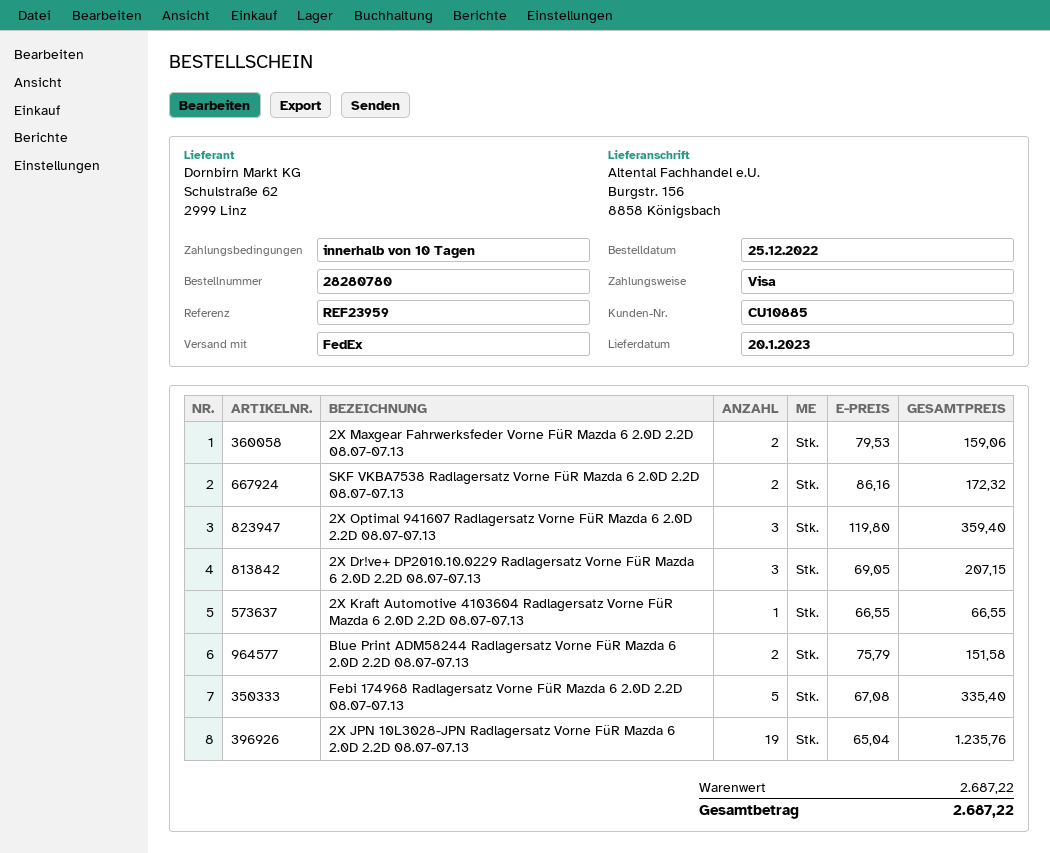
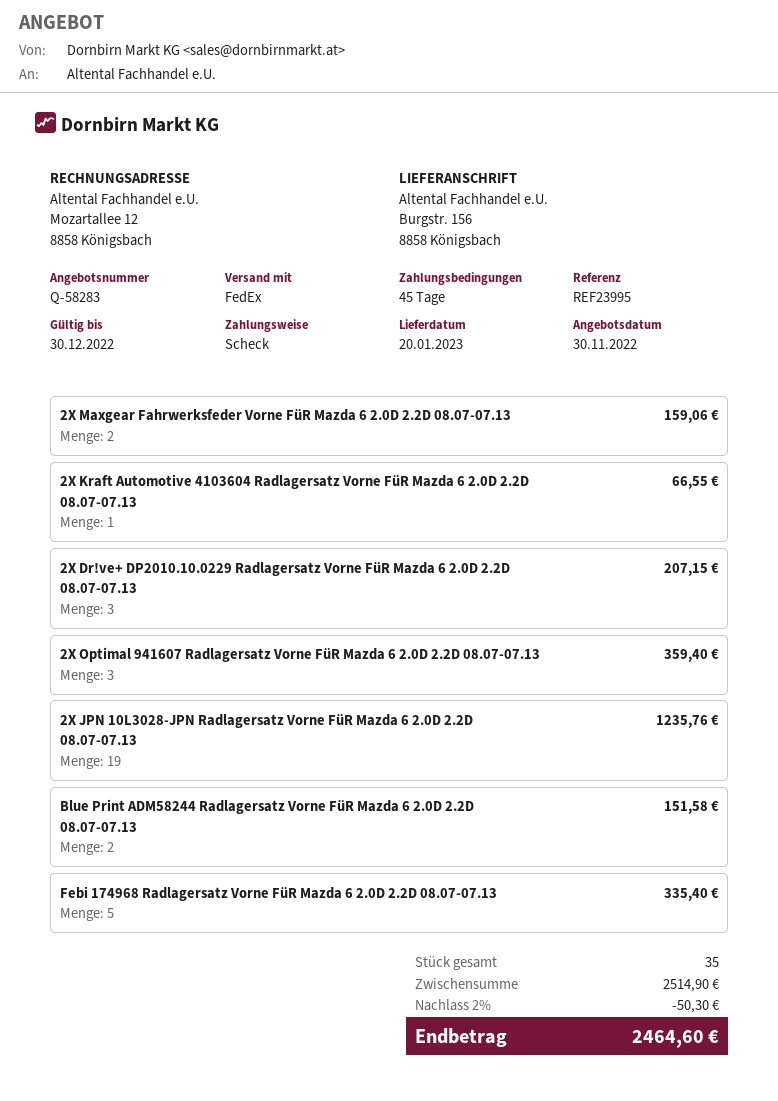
payment terms: 10 days -> 45 days
reference: REF23959 -> REF23995
payment method: Visa -> cheque
SKF VKBA7538 Radlagersatz Vorne FüR Mazda 6 2.0D 2.2D 08.07-07.13: 2 for 172.32 -> none
subtotal: 2687.22 -> 2514.90
discount: none -> 2% = 50.30
total: 2687.22 -> 2464.60

